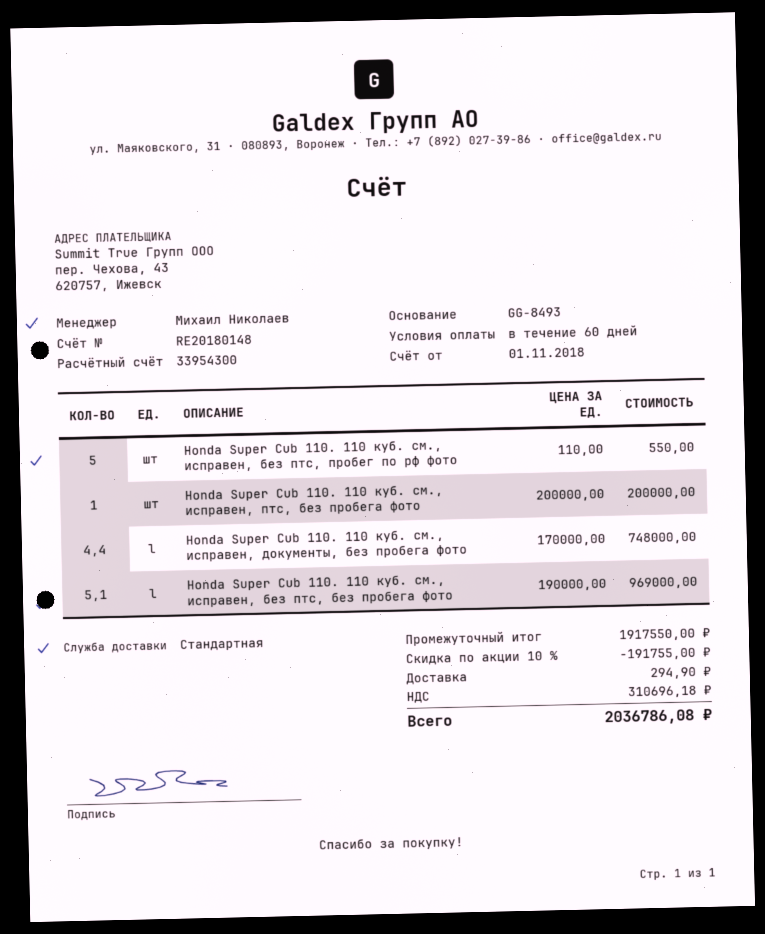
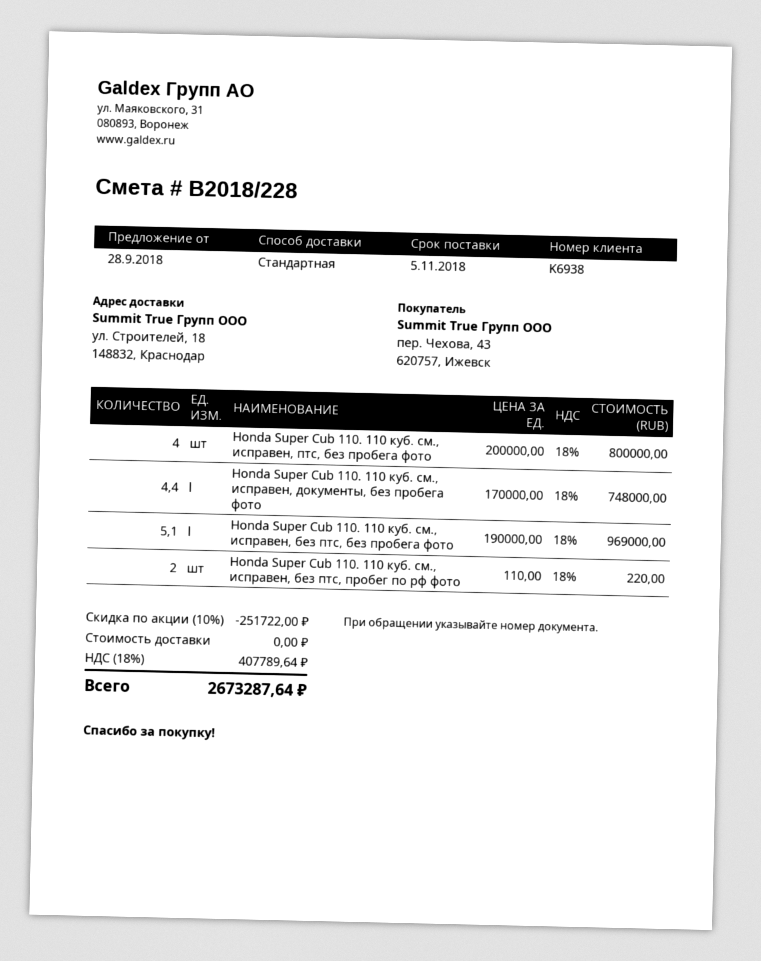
Honda Super Cub 110. 110 куб. см., исправен, без птс, пробег по рф фото: 5 x 110.00 = 550.00 -> 2 x 110.00 = 220.00
Honda Super Cub 110. 110 куб. см., исправен, птс, без пробега фото: 1 x 200000.00 = 200000.00 -> 4 x 200000.00 = 800000.00
discount: 10% = 191755.00 -> 10% = 251722.00
shipping: 294.90 -> 0.00
tax: 310696.18 -> 407789.64
total: 2036786.08 -> 2673287.64

